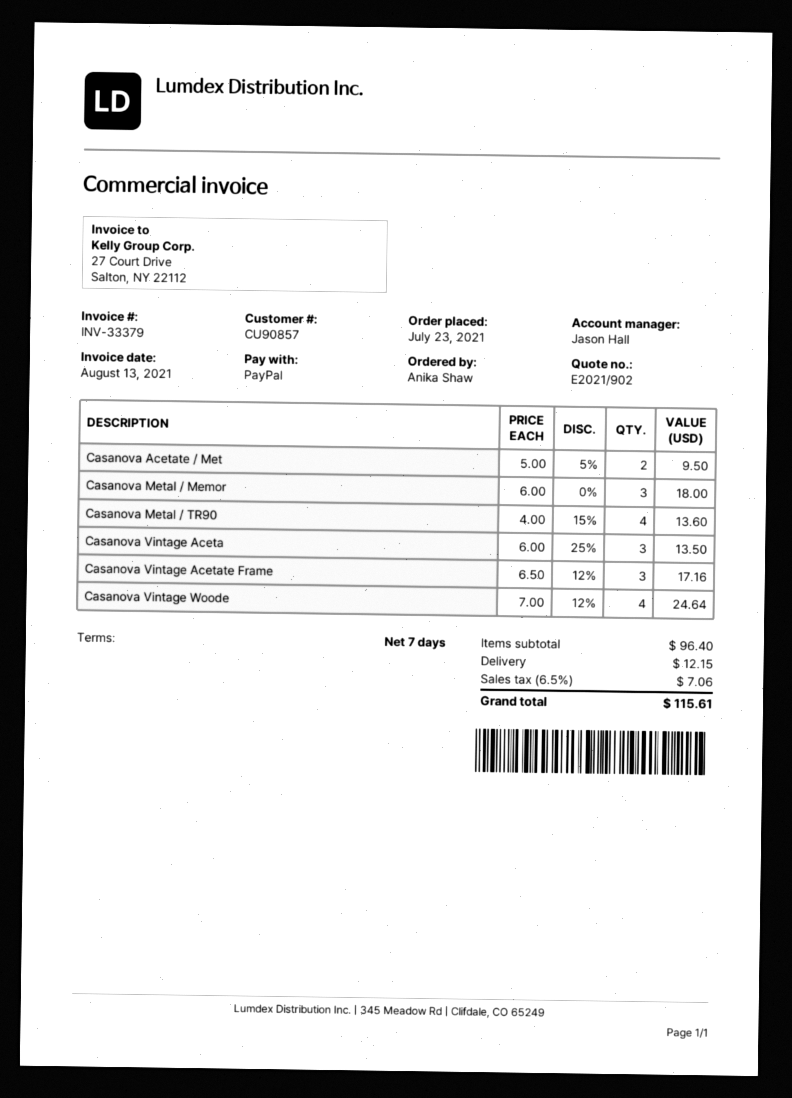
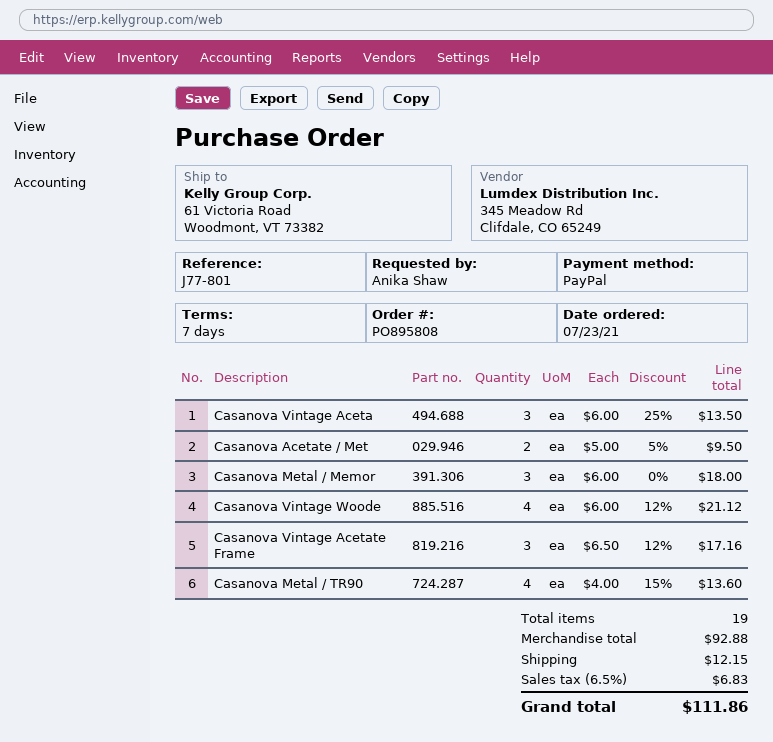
Casanova Vintage Woode: 4 x 7.00 - 12% = 24.64 -> 4 x 6.00 - 12% = 21.12
subtotal: 96.40 -> 92.88
tax: 6.5% = 7.06 -> 6.5% = 6.83
total: 115.61 -> 111.86

